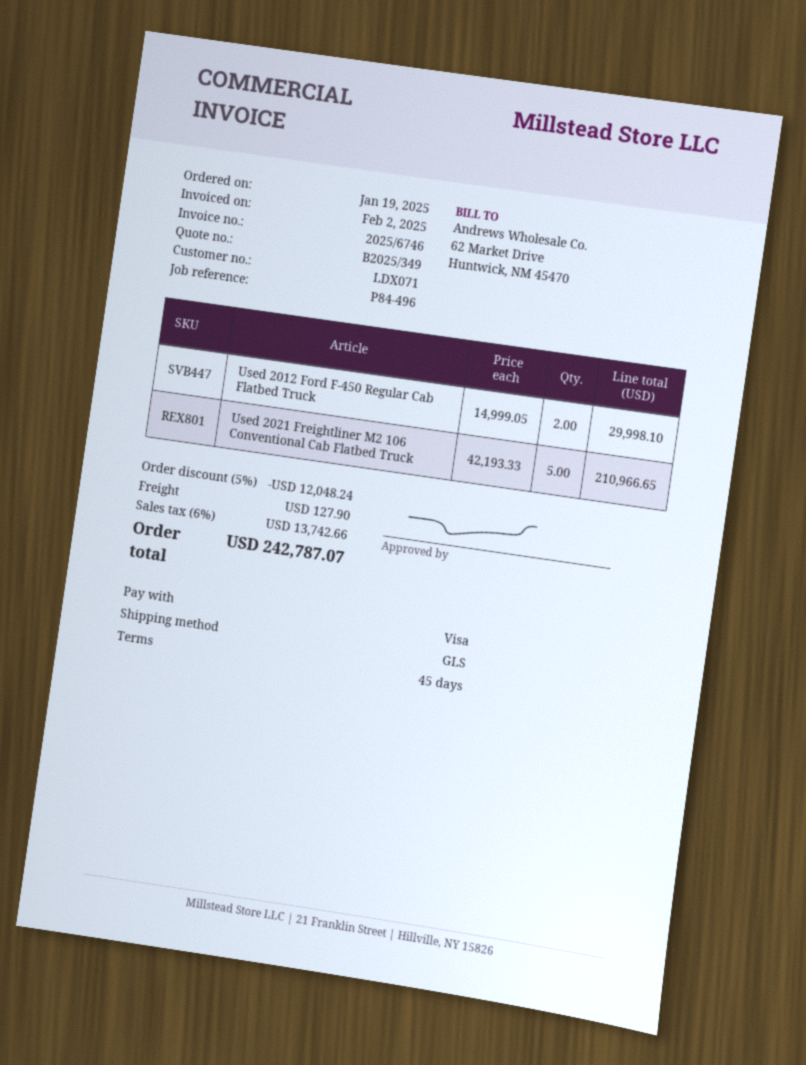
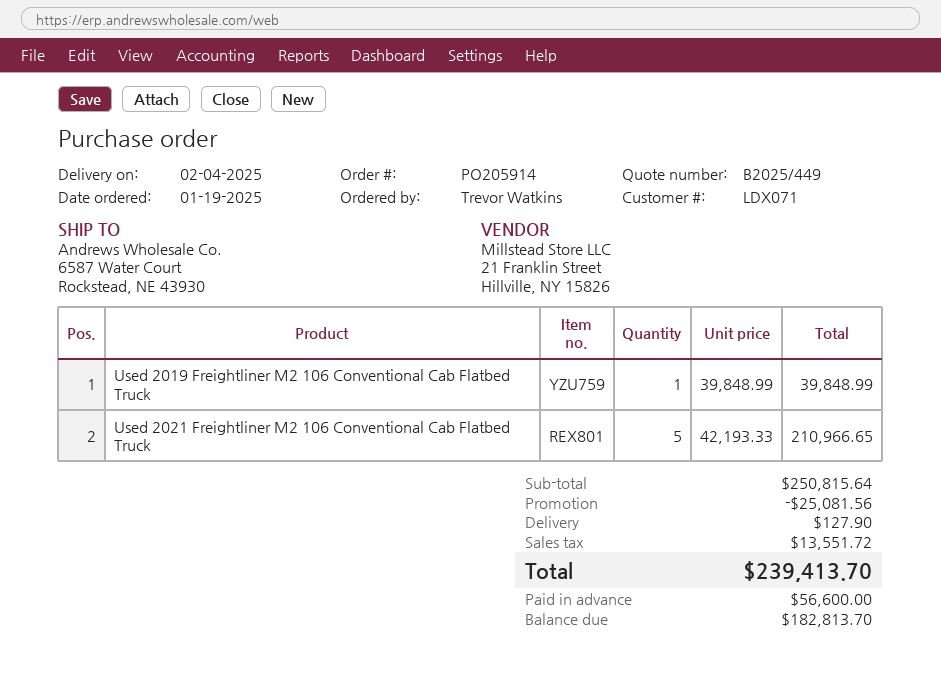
quote number: B2025/349 -> B2025/449
Used 2012 Ford F-450 Regular Cab Flatbed Truck: 2 x 14999.05 = 29998.10 -> none
Used 2019 Freightliner M2 106 Conventional Cab Flatbed Truck: none -> 1 x 39848.99 = 39848.99
discount: 12048.24 -> 25081.56
tax: 13742.66 -> 13551.72
total: 242787.07 -> 239413.70

